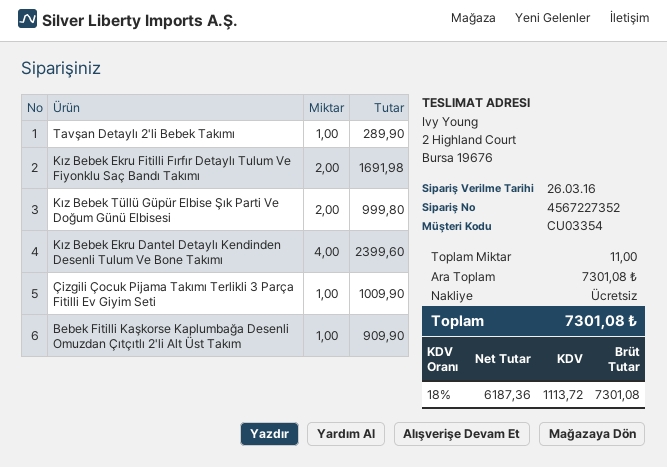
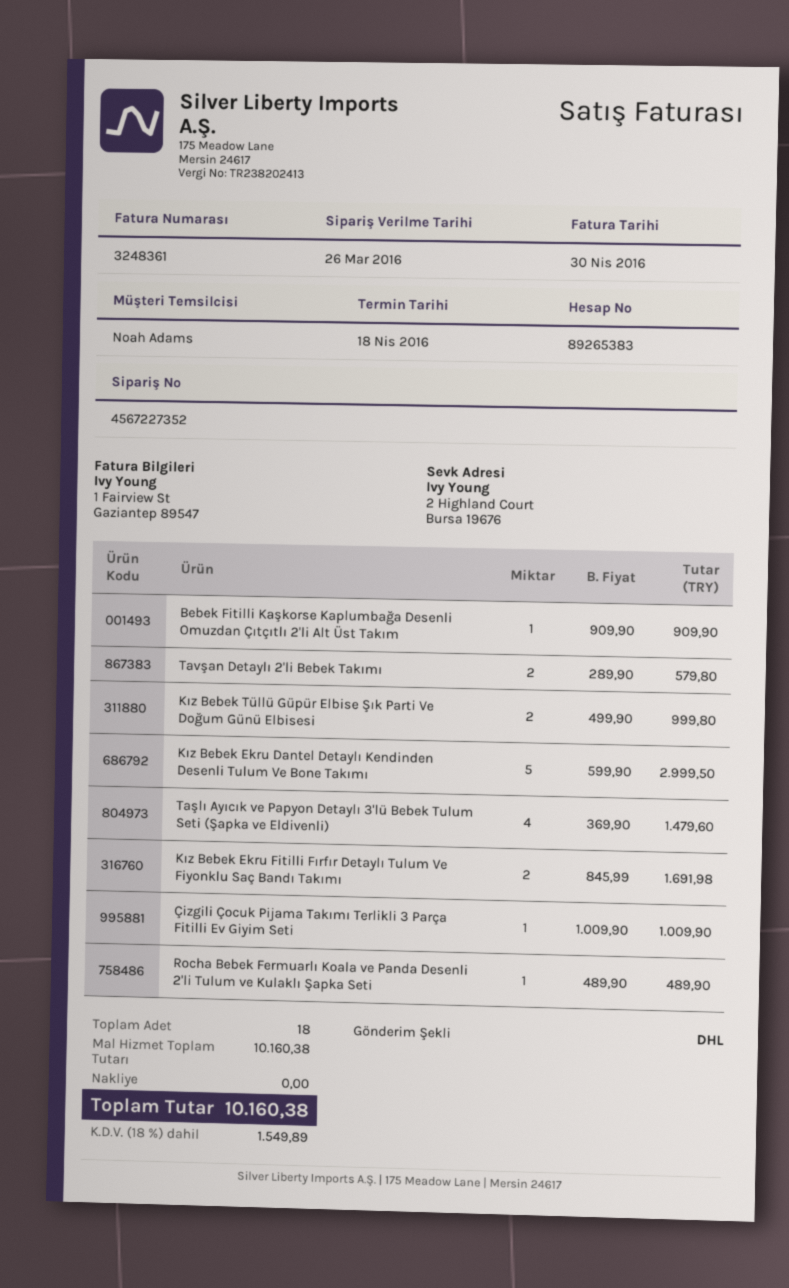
Tavşan Detaylı 2'li Bebek Takımı: 1 for 289.90 -> 2 for 579.80
Kız Bebek Ekru Dantel Detaylı Kendinden Desenli Tulum Ve Bone Takımı: 4 for 2399.60 -> 5 for 2999.50
Taşlı Ayıcık ve Papyon Detaylı 3'lü Bebek Tulum Seti (Şapka ve Eldivenli): none -> 4 for 1479.60
Rocha Bebek Fermuarlı Koala ve Panda Desenli 2'li Tulum ve Kulaklı Şapka Seti: none -> 1 for 489.90
total quantity: 11 -> 18
subtotal: 7301.08 -> 10160.38
tax: 18% = 1113.72 -> 18% = 1549.89
total: 7301.08 -> 10160.38

